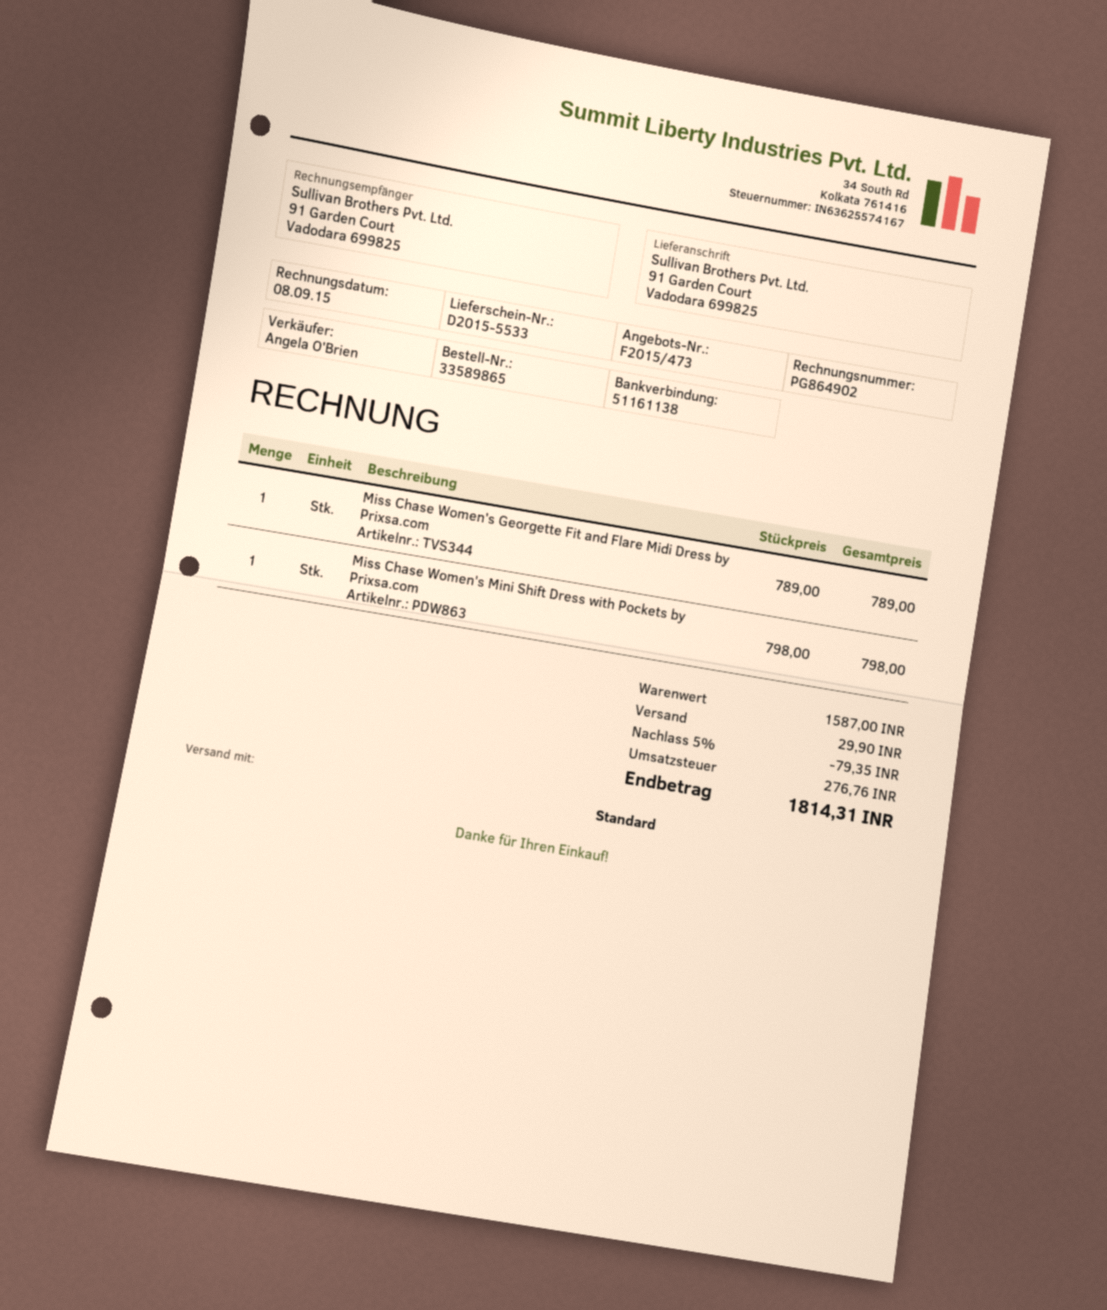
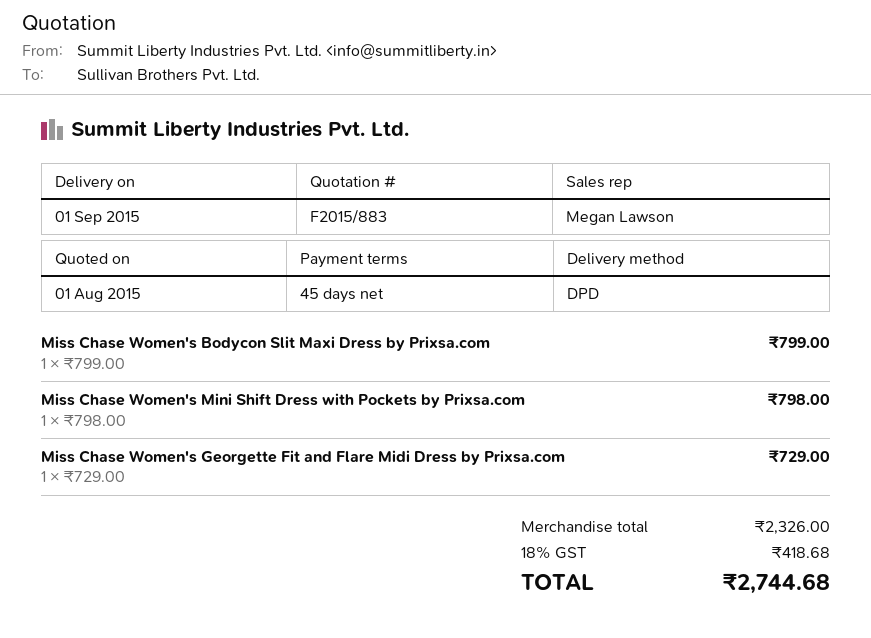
quote number: F2015/473 -> F2015/883
sales rep: Angela O'Brien -> Megan Lawson
shipping method: standard -> DPD
Miss Chase Women's Georgette Fit and Flare Midi Dress by Prixsa.com: 1 x 789.00 = 789.00 -> 1 x 729.00 = 729.00
Miss Chase Women's Bodycon Slit Maxi Dress by Prixsa.com: none -> 1 x 799.00 = 799.00
subtotal: 1587.00 -> 2326.00
discount: 5% = 79.35 -> none
shipping: 29.90 -> none
tax: 276.76 -> 418.68
total: 1814.31 -> 2744.68

